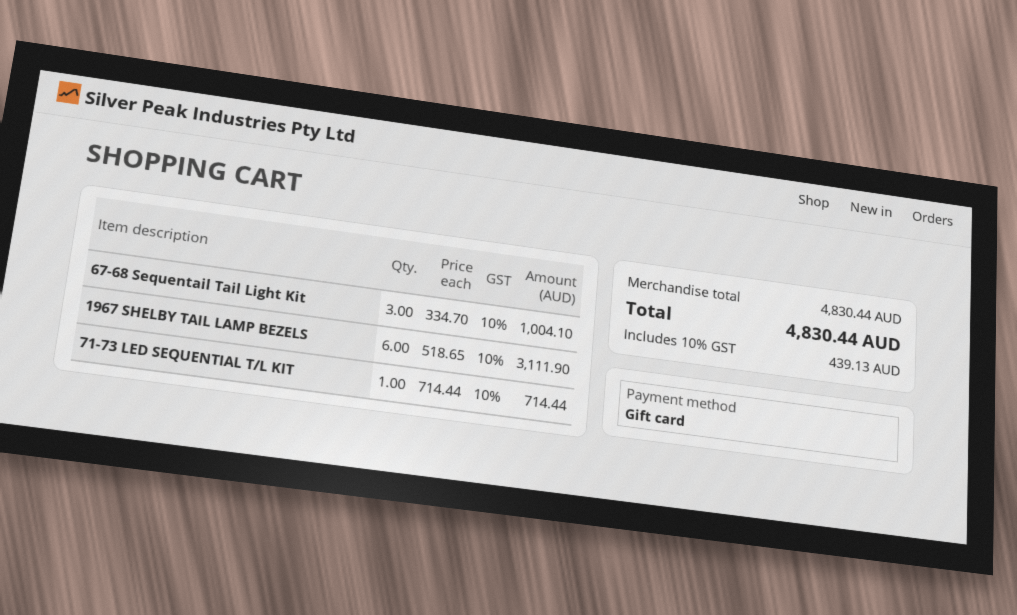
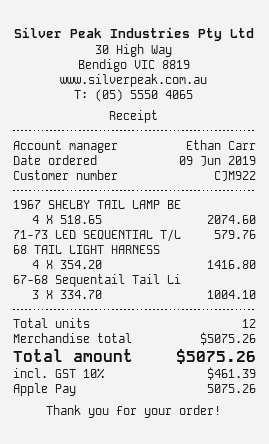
payment method: gift card -> Apple Pay
1967 SHELBY TAIL LAMP BEZELS: 6 x 518.65 = 3111.90 -> 4 x 518.65 = 2074.60
71-73 LED SEQUENTIAL T/L KIT: 1 x 714.44 = 714.44 -> 1 x 579.76 = 579.76
68 TAIL LIGHT HARNESS: none -> 4 x 354.20 = 1416.80
subtotal: 4830.44 -> 5075.26
tax: 10% = 439.13 -> 10% = 461.39
total: 4830.44 -> 5075.26

